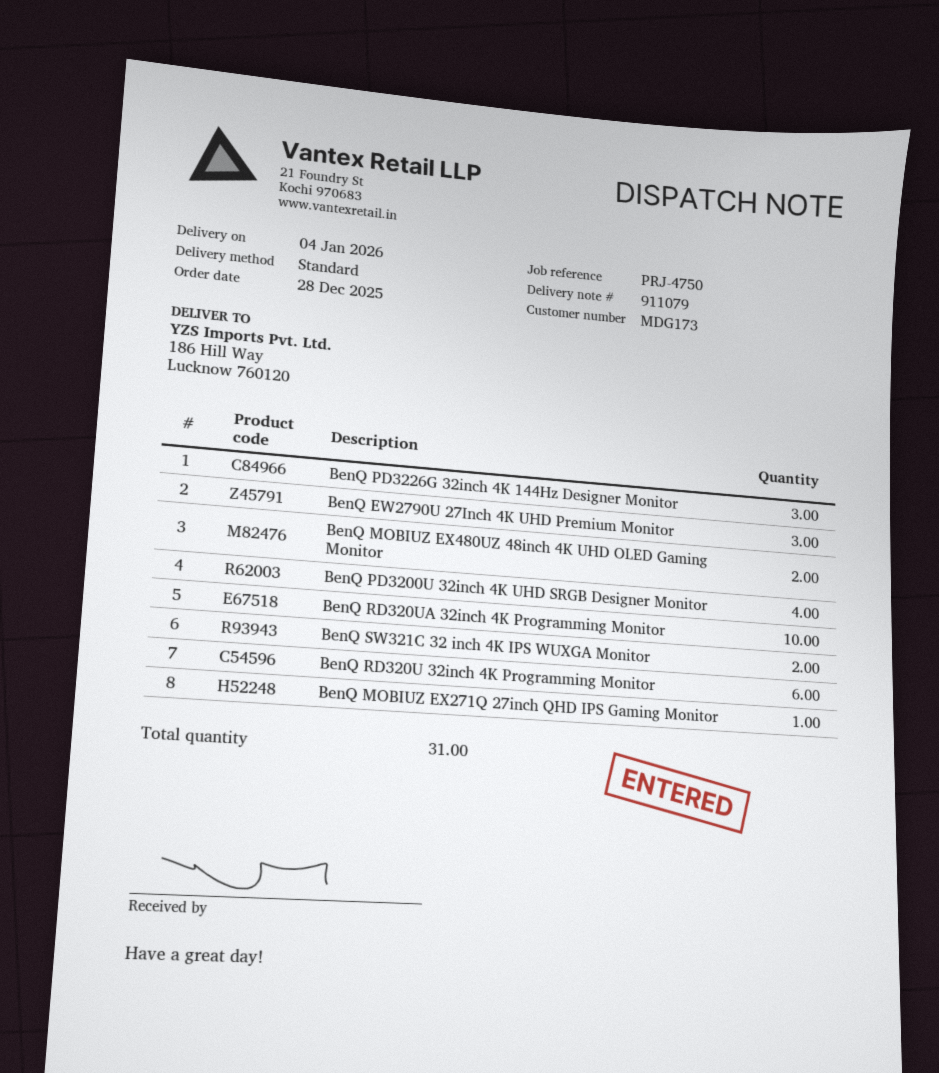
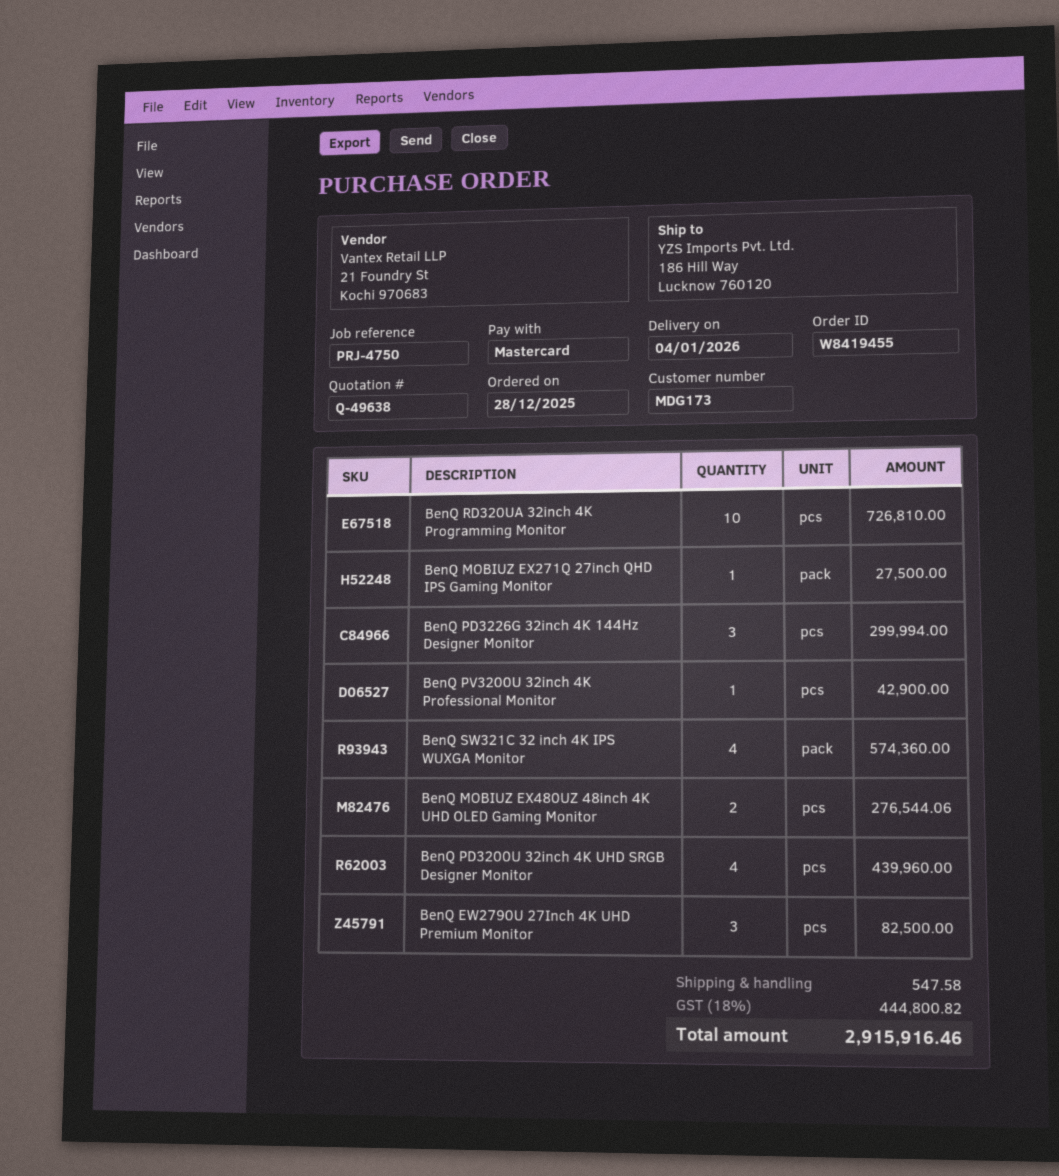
BenQ SW321C 32 inch 4K IPS WUXGA Monitor: 2 -> 4
BenQ RD320U 32inch 4K Programming Monitor: 6 -> none
BenQ PV3200U 32inch 4K Professional Monitor: none -> 1

